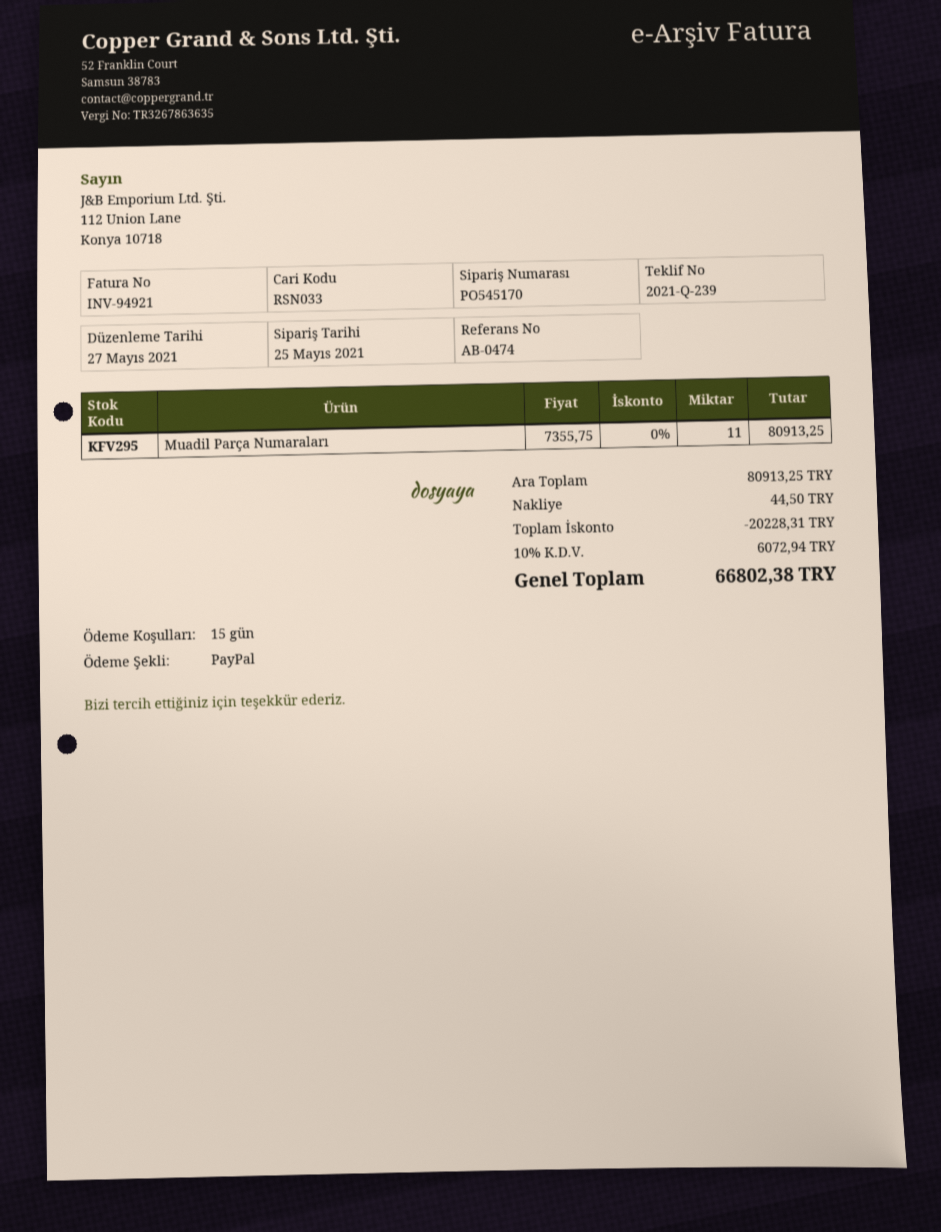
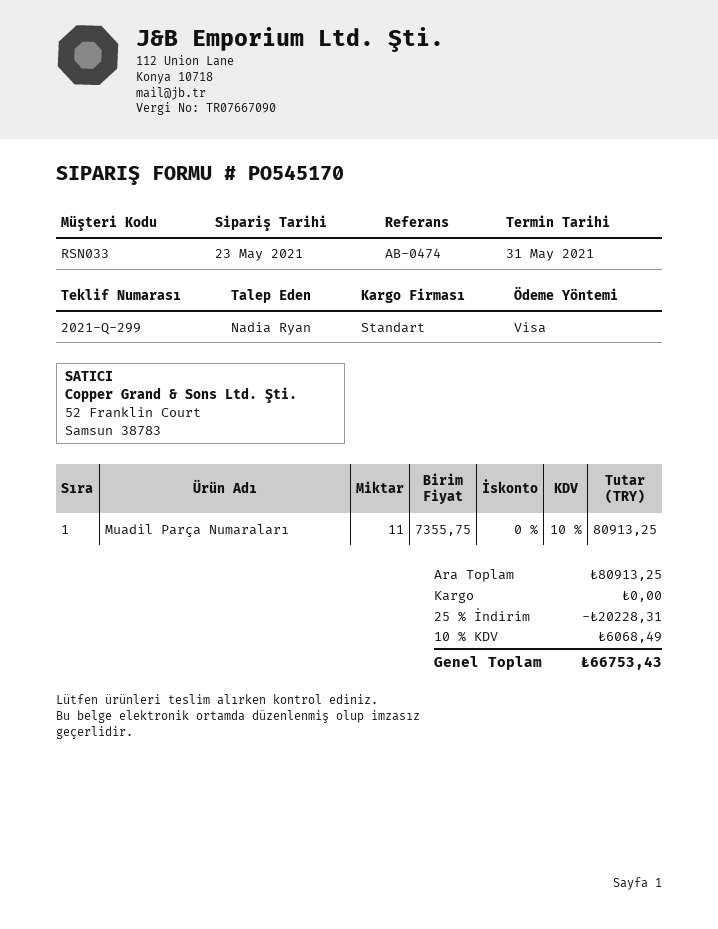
quote number: 2021-Q-239 -> 2021-Q-299
order date: 2021-05-25 -> 2021-05-23
payment method: PayPal -> Visa
shipping: 44.50 -> 0.00
tax: 10% = 6072.94 -> 10% = 6068.49
total: 66802.38 -> 66753.43

